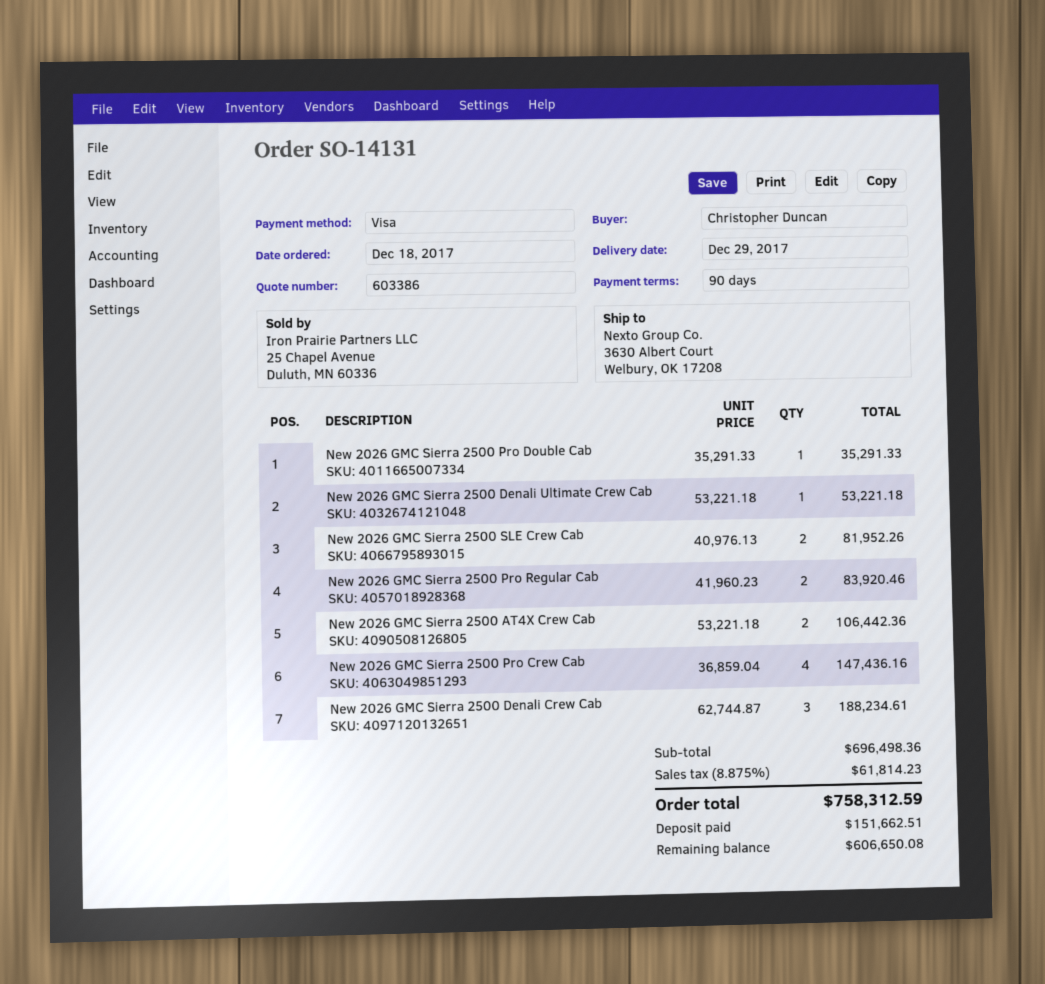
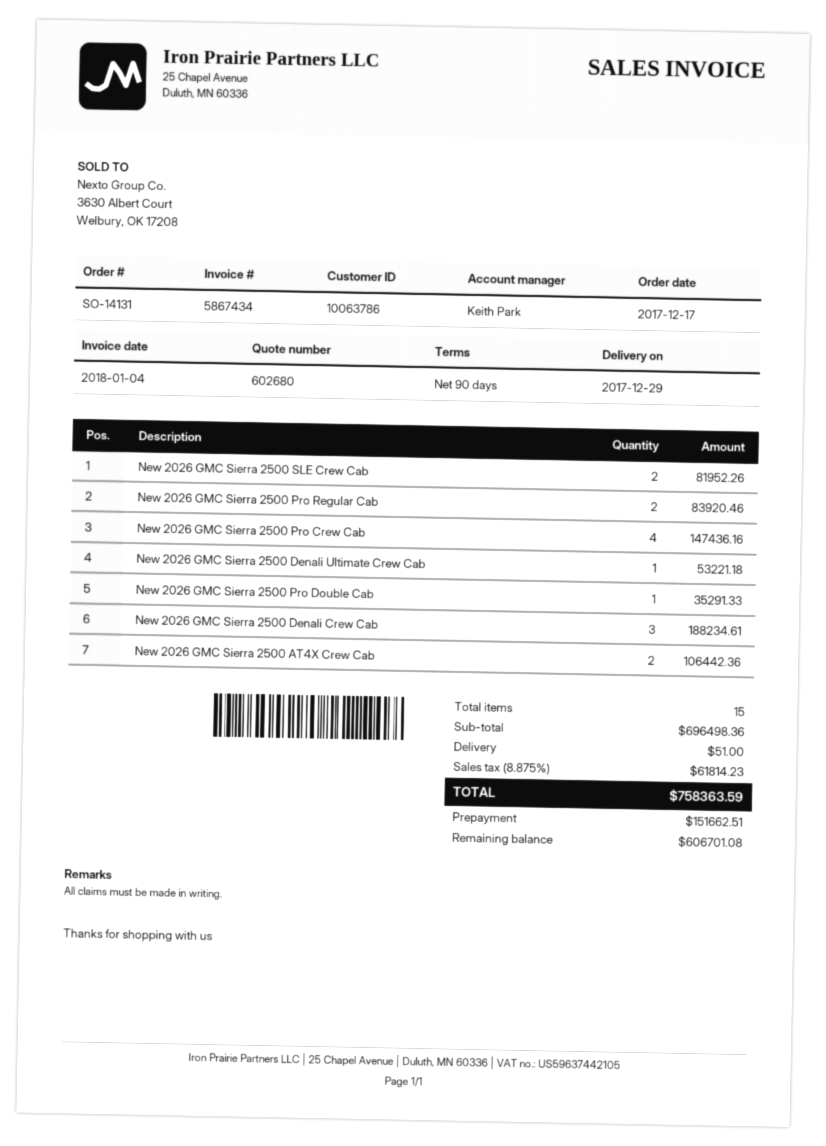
quote number: 603386 -> 602680
order date: 2017-12-18 -> 2017-12-17
shipping: none -> 51.00
total: 758312.59 -> 758363.59
balance: 606650.08 -> 606701.08

